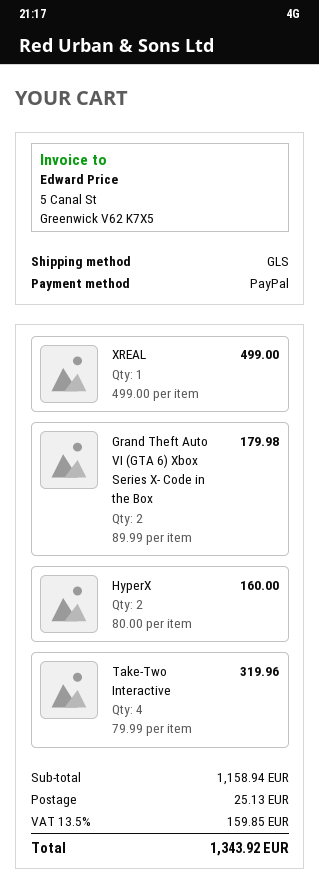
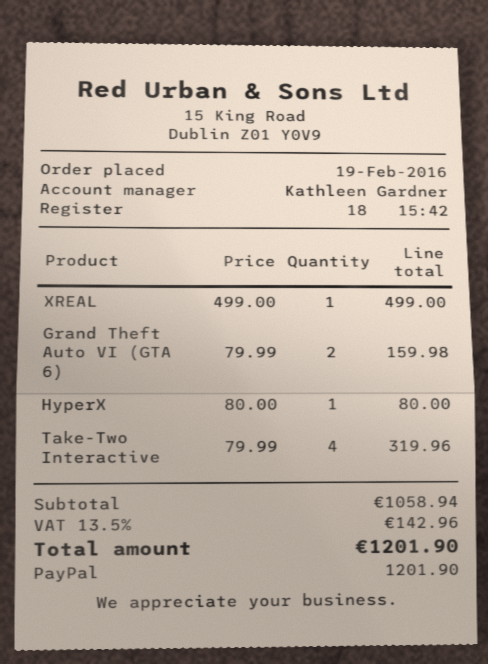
Grand Theft Auto VI (GTA 6) Xbox Series X- Code in the Box: 2 x 89.99 = 179.98 -> 2 x 79.99 = 159.98
HyperX: 2 x 80.00 = 160.00 -> 1 x 80.00 = 80.00
subtotal: 1158.94 -> 1058.94
shipping: 25.13 -> none
tax: 13.5% = 159.85 -> 13.5% = 142.96
total: 1343.92 -> 1201.90

